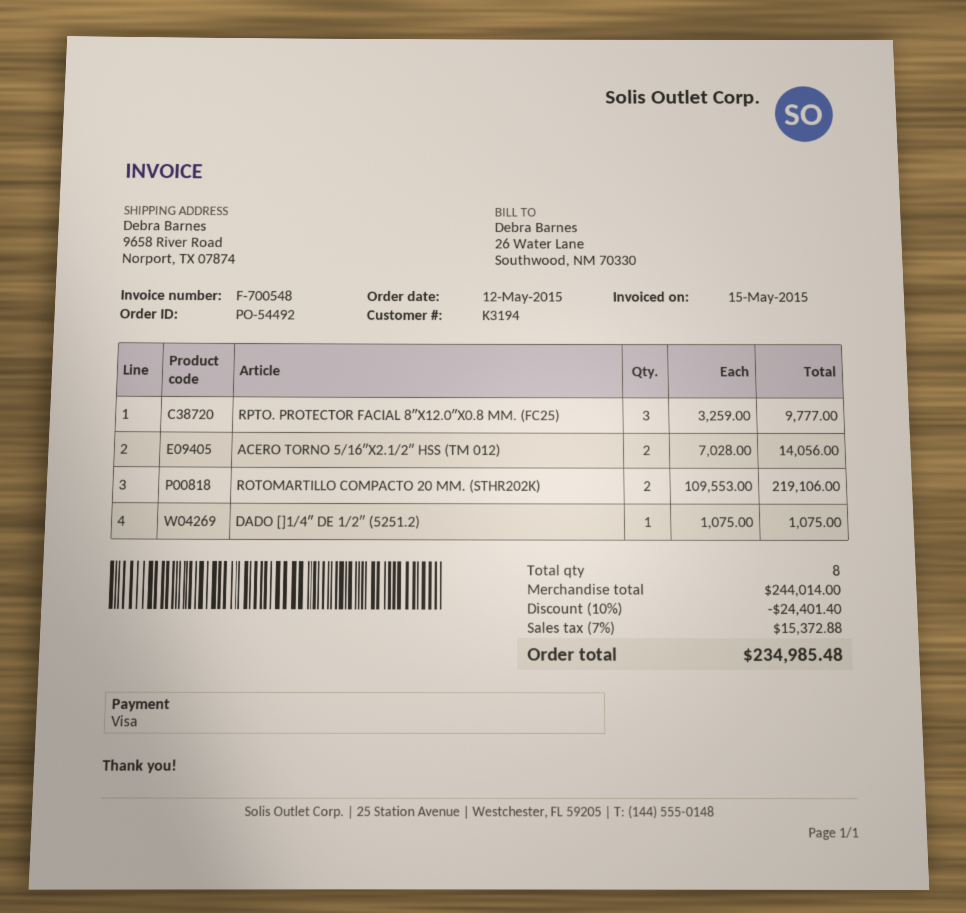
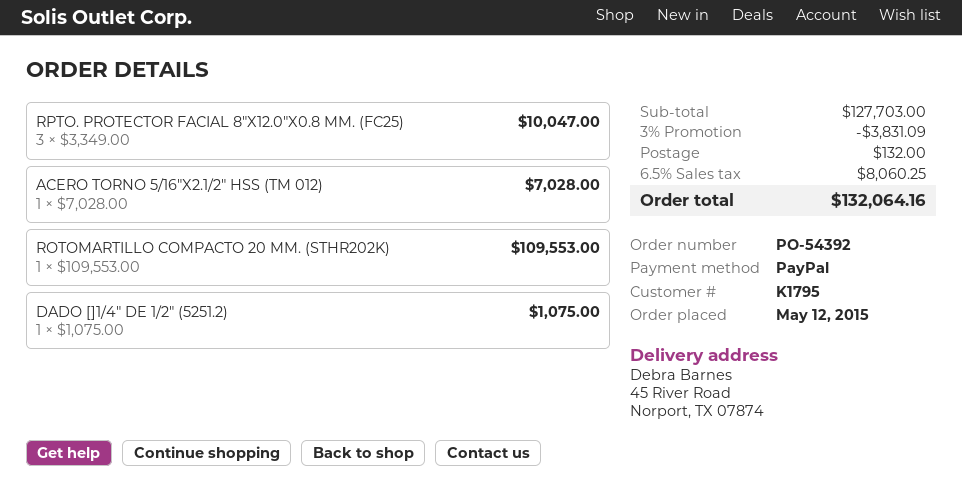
order number: PO-54492 -> PO-54392
customer number: K3194 -> K1795
payment method: Visa -> PayPal
ship to: 9658 River Road, Norport, TX 07874 -> 45 River Road, Norport, TX 07874
RPTO. PROTECTOR FACIAL 8″X12.0″X0.8 MM. (FC25): 3 x 3259.00 = 9777.00 -> 3 x 3349.00 = 10047.00
ACERO TORNO 5/16″X2.1/2″ HSS (TM 012): 2 x 7028.00 = 14056.00 -> 1 x 7028.00 = 7028.00
ROTOMARTILLO COMPACTO 20 MM. (STHR202K): 2 x 109553.00 = 219106.00 -> 1 x 109553.00 = 109553.00
subtotal: 244014.00 -> 127703.00
discount: 10% = 24401.40 -> 3% = 3831.09
shipping: none -> 132.00
tax: 7% = 15372.88 -> 6.5% = 8060.25
total: 234985.48 -> 132064.16

